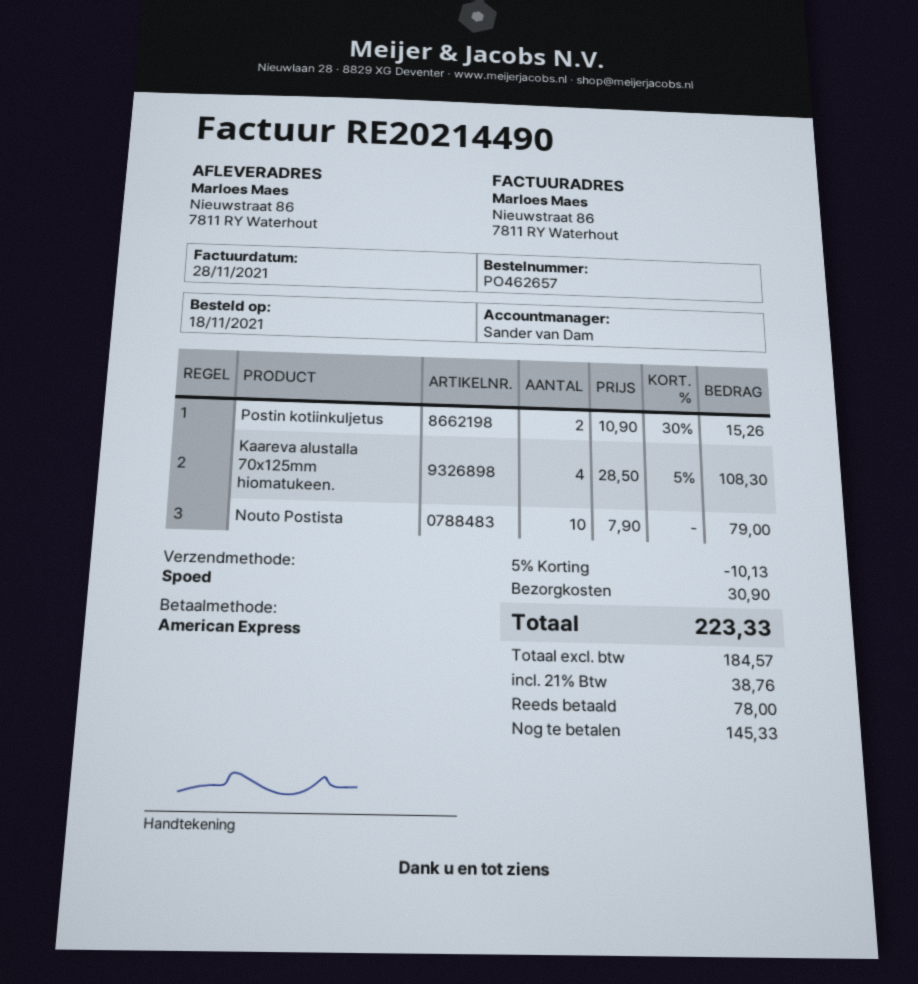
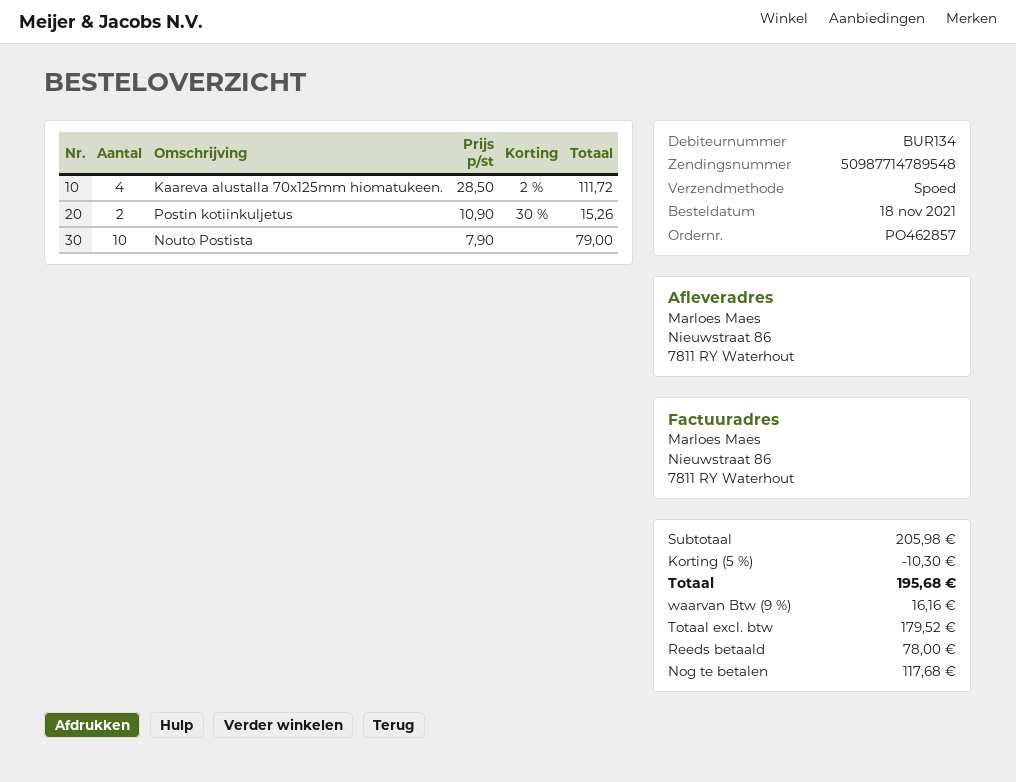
order number: PO462657 -> PO462857
Kaareva alustalla 70x125mm hiomatukeen.: 4 x 28.50 - 5% = 108.30 -> 4 x 28.50 - 2% = 111.72
discount: 5% = 10.13 -> 5% = 10.30
shipping: 30.90 -> none
net: 184.57 -> 179.52
tax: 21% = 38.76 -> 9% = 16.16
total: 223.33 -> 195.68
balance: 145.33 -> 117.68

